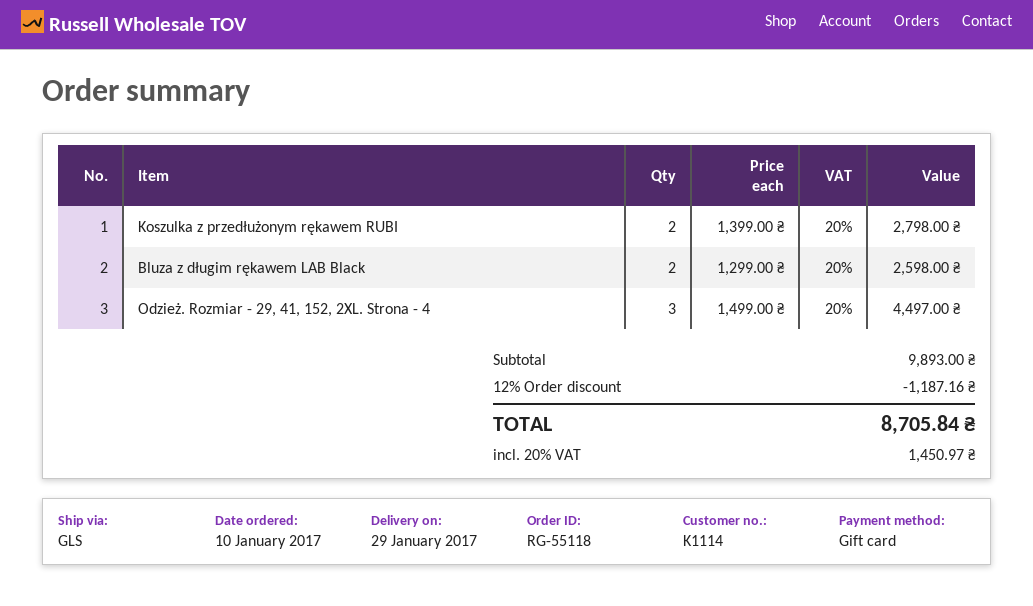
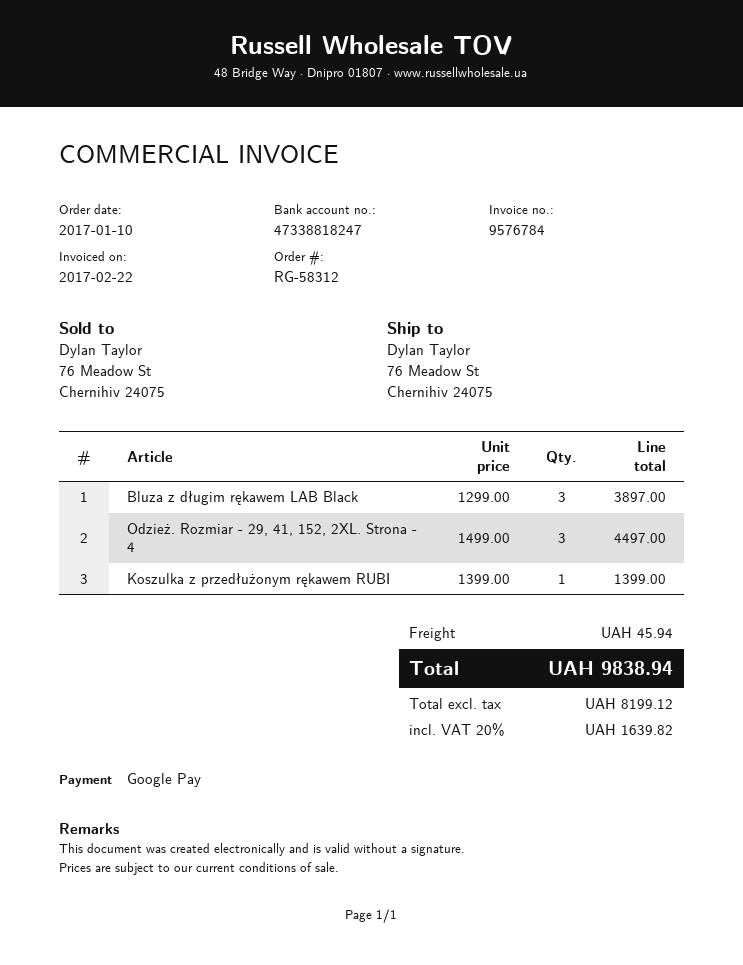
order number: RG-55118 -> RG-58312
payment method: gift card -> Google Pay
Koszulka z przedłużonym rękawem RUBI: 2 x 1399.00 = 2798.00 -> 1 x 1399.00 = 1399.00
Bluza z długim rękawem LAB Black: 2 x 1299.00 = 2598.00 -> 3 x 1299.00 = 3897.00
discount: 12% = 1187.16 -> none
shipping: none -> 45.94
tax: 20% = 1450.97 -> 20% = 1639.82
total: 8705.84 -> 9838.94

